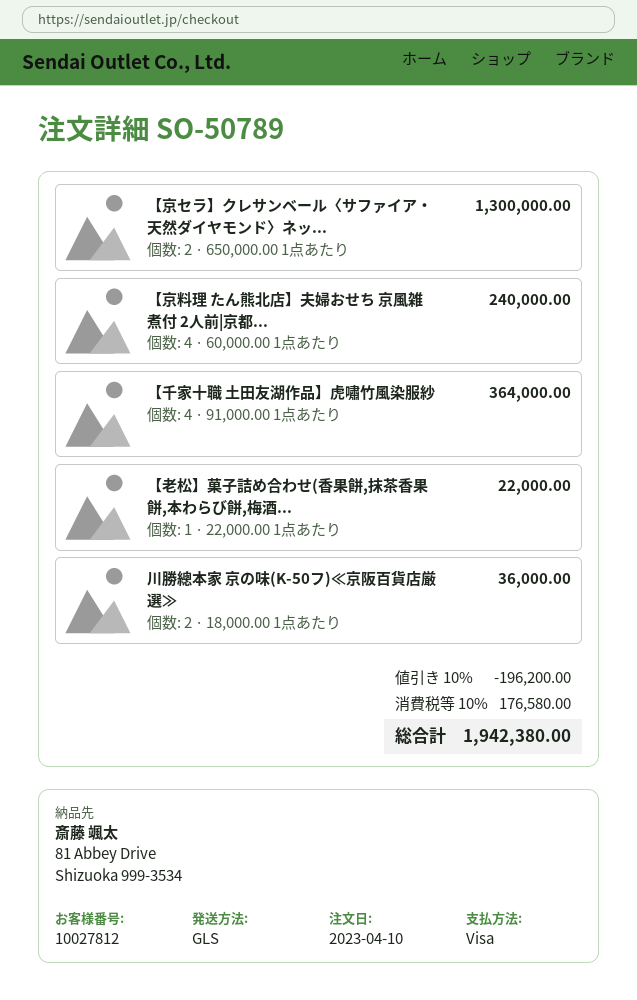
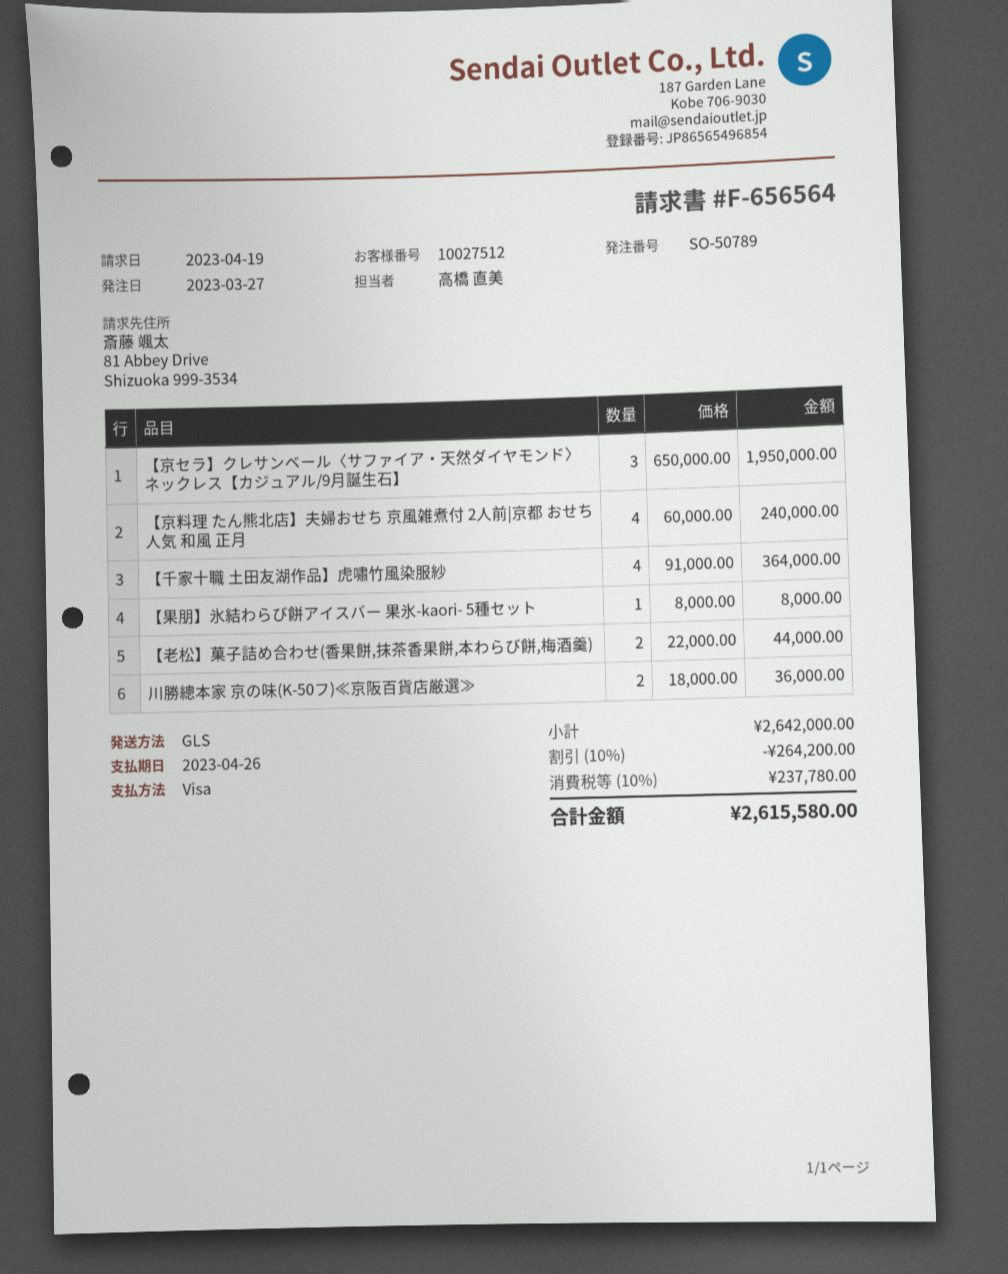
order date: 2023-04-10 -> 2023-03-27
customer number: 10027812 -> 10027512
【京セラ】クレサンベール〈サファイア・天然ダイヤモンド〉ネッ...: 2 x 650000.00 = 1300000.00 -> 3 x 650000.00 = 1950000.00
【老松】菓子詰め合わせ(香果餅,抹茶香果餅,本わらび餅,梅酒...: 1 x 22000.00 = 22000.00 -> 2 x 22000.00 = 44000.00
【果朋】氷結わらび餅アイスバー 果氷-kaori- 5種セット: none -> 1 x 8000.00 = 8000.00
discount: 10% = 196200.00 -> 10% = 264200.00
tax: 10% = 176580.00 -> 10% = 237780.00
total: 1942380.00 -> 2615580.00

